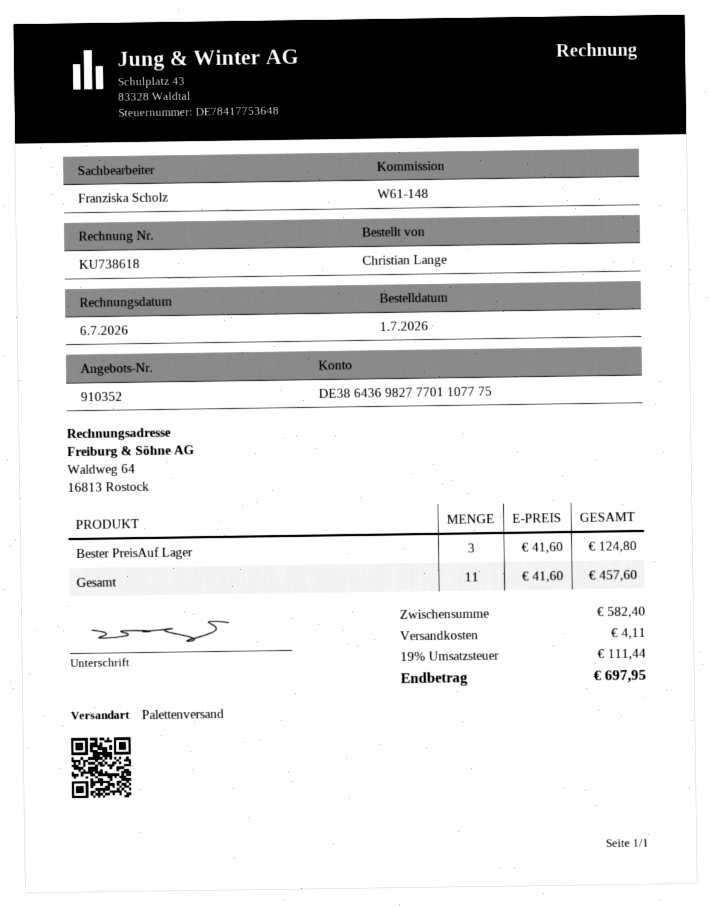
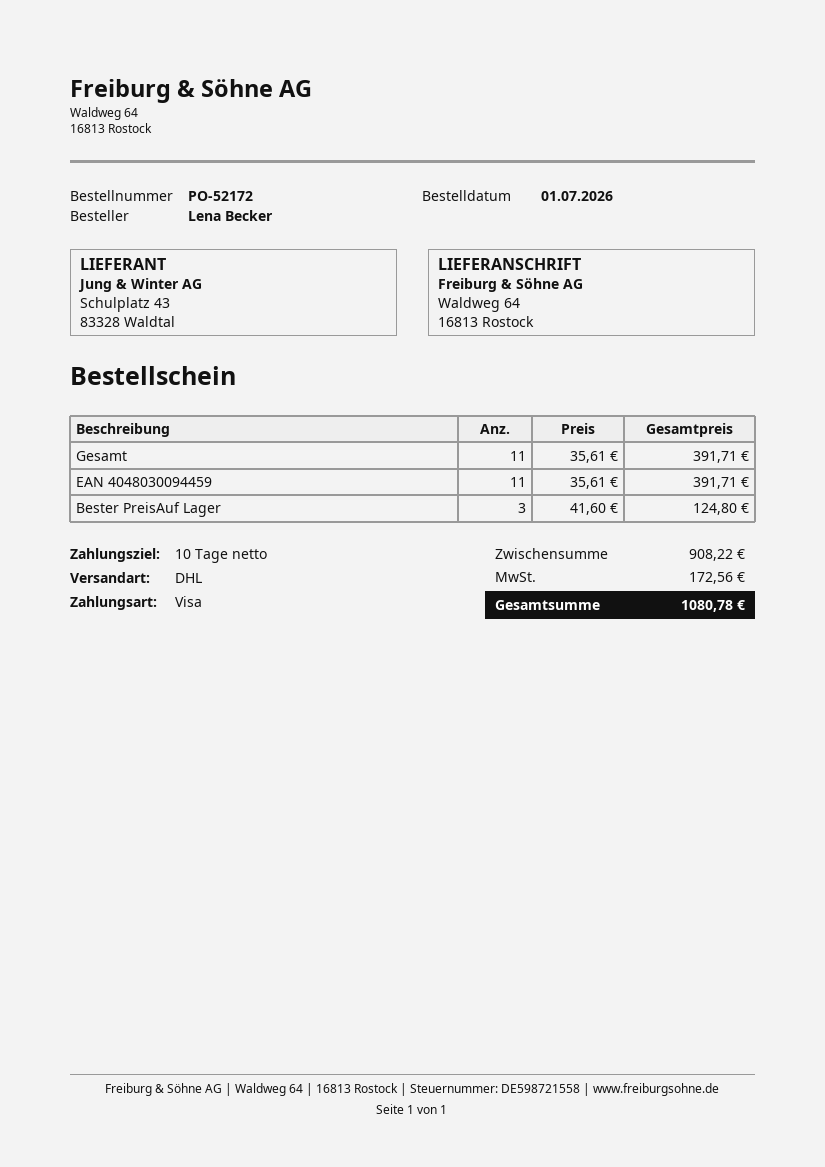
ordered by: Christian Lange -> Lena Becker
shipping method: pallet freight -> DHL
Gesamt: 11 x 41.60 = 457.60 -> 11 x 35.61 = 391.71
EAN 4048030094459: none -> 11 x 35.61 = 391.71
subtotal: 582.40 -> 908.22
shipping: 4.11 -> none
tax: 111.44 -> 172.56
total: 697.95 -> 1080.78

